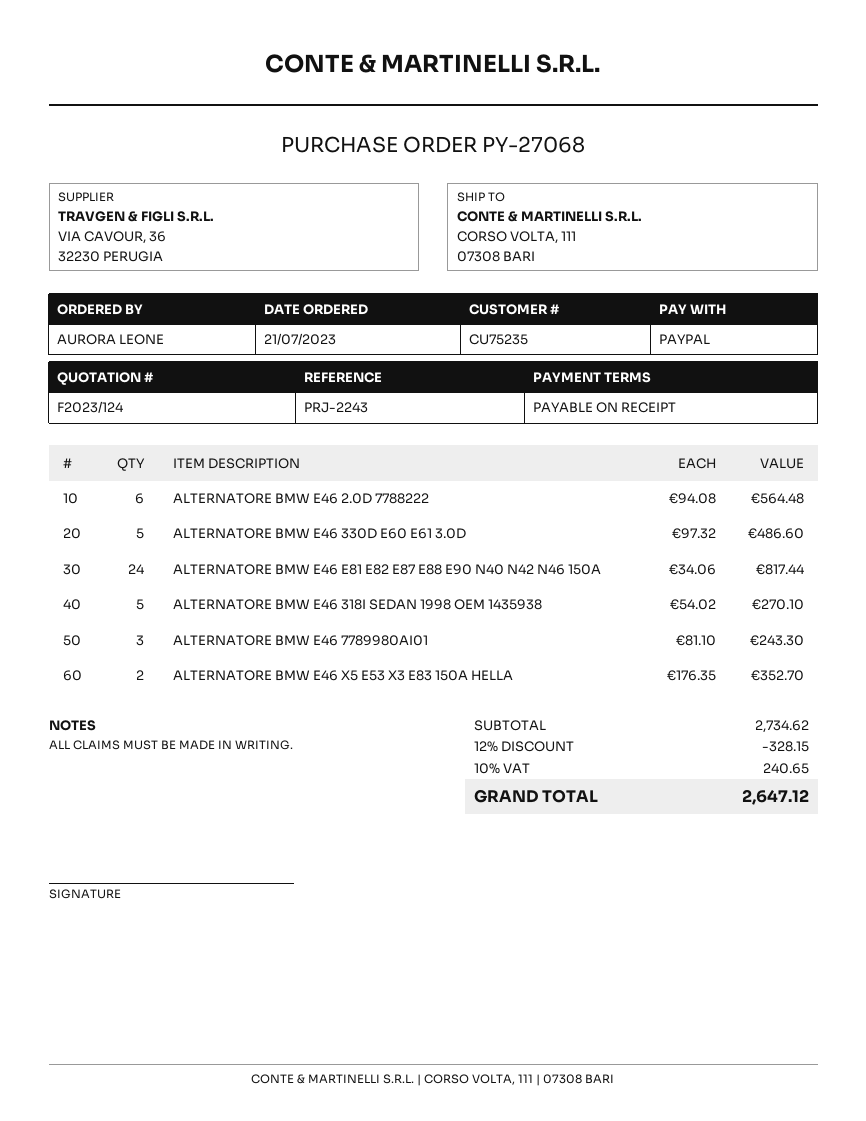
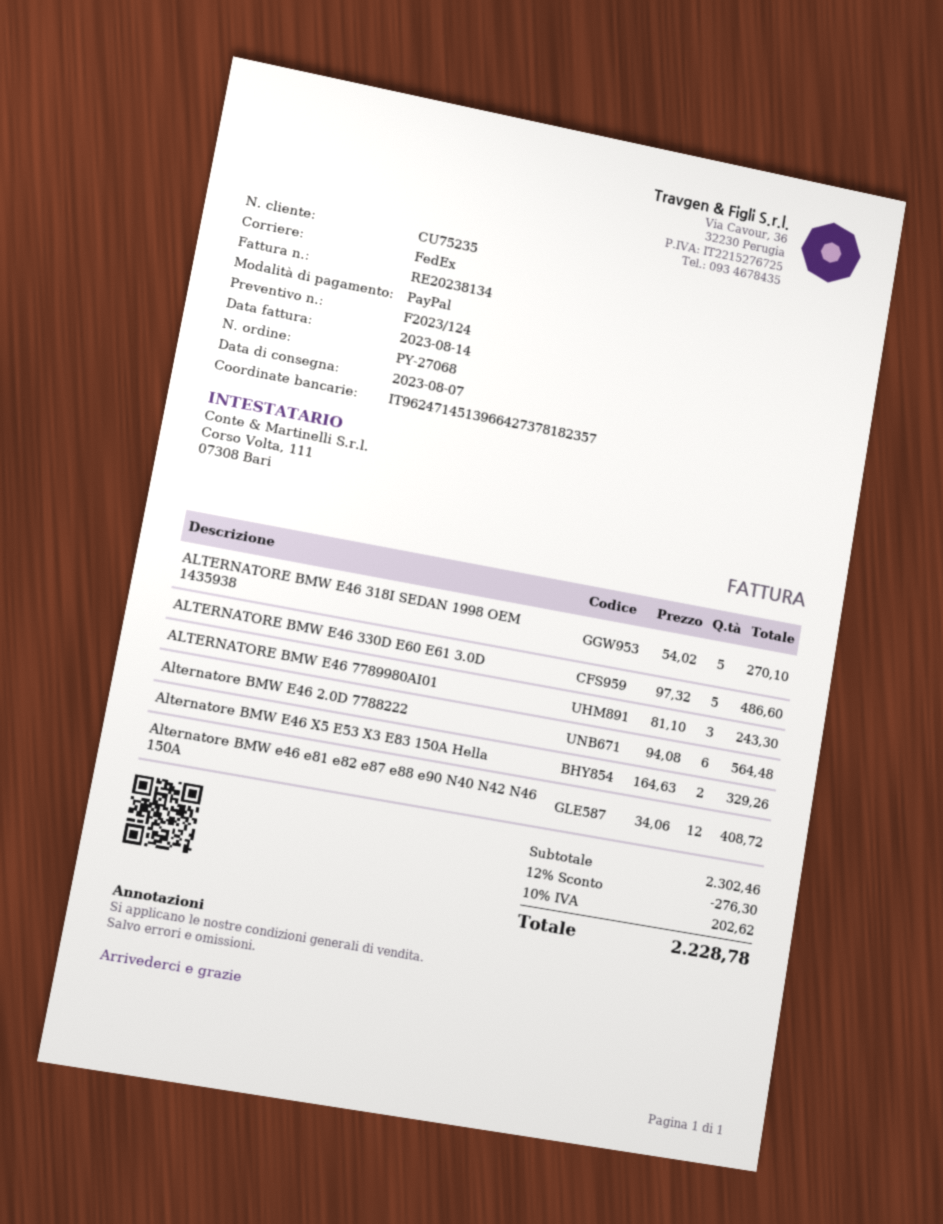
ALTERNATORE BMW E46 E81 E82 E87 E88 E90 N40 N42 N46 150A: 24 x 34.06 = 817.44 -> 12 x 34.06 = 408.72
ALTERNATORE BMW E46 X5 E53 X3 E83 150A HELLA: 2 x 176.35 = 352.70 -> 2 x 164.63 = 329.26
subtotal: 2734.62 -> 2302.46
discount: 12% = 328.15 -> 12% = 276.30
tax: 10% = 240.65 -> 10% = 202.62
total: 2647.12 -> 2228.78

